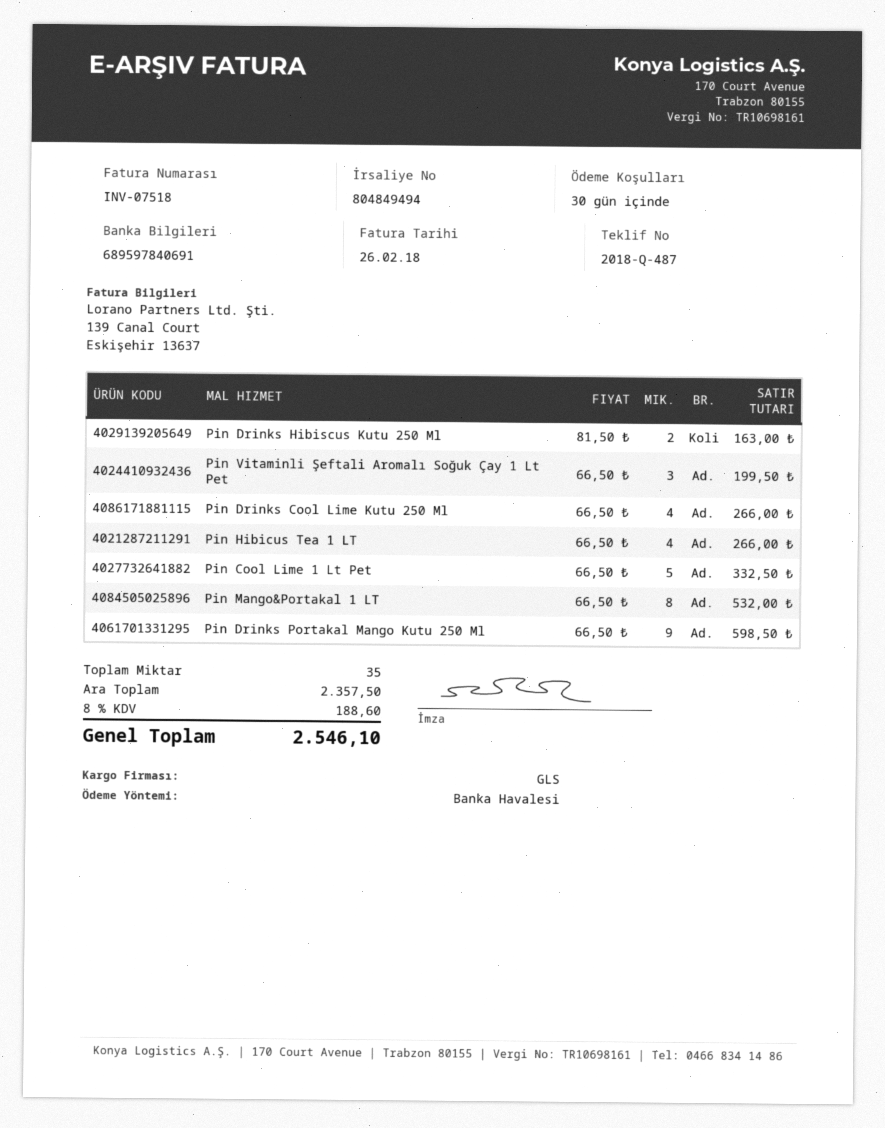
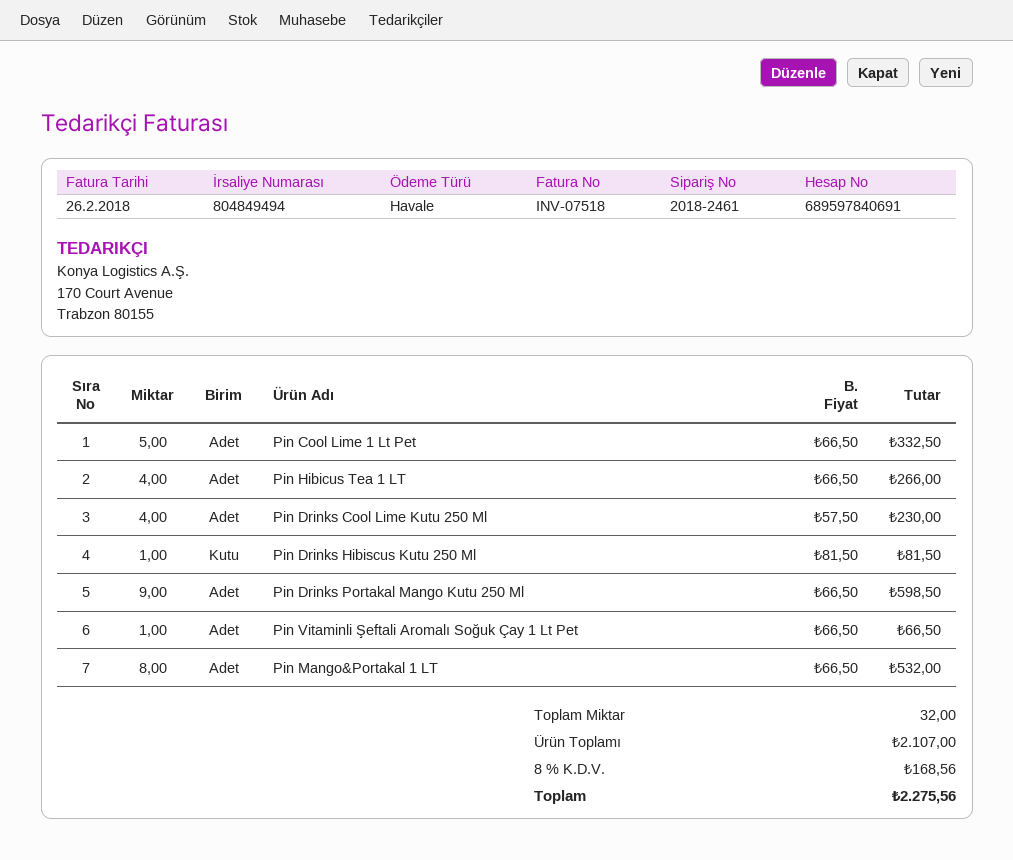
Pin Drinks Hibiscus Kutu 250 Ml: 2 x 81.50 = 163.00 -> 1 x 81.50 = 81.50
Pin Vitaminli Şeftali Aromalı Soğuk Çay 1 Lt Pet: 3 x 66.50 = 199.50 -> 1 x 66.50 = 66.50
Pin Drinks Cool Lime Kutu 250 Ml: 4 x 66.50 = 266.00 -> 4 x 57.50 = 230.00
total quantity: 35 -> 32
subtotal: 2357.50 -> 2107.00
tax: 8% = 188.60 -> 8% = 168.56
total: 2546.10 -> 2275.56

